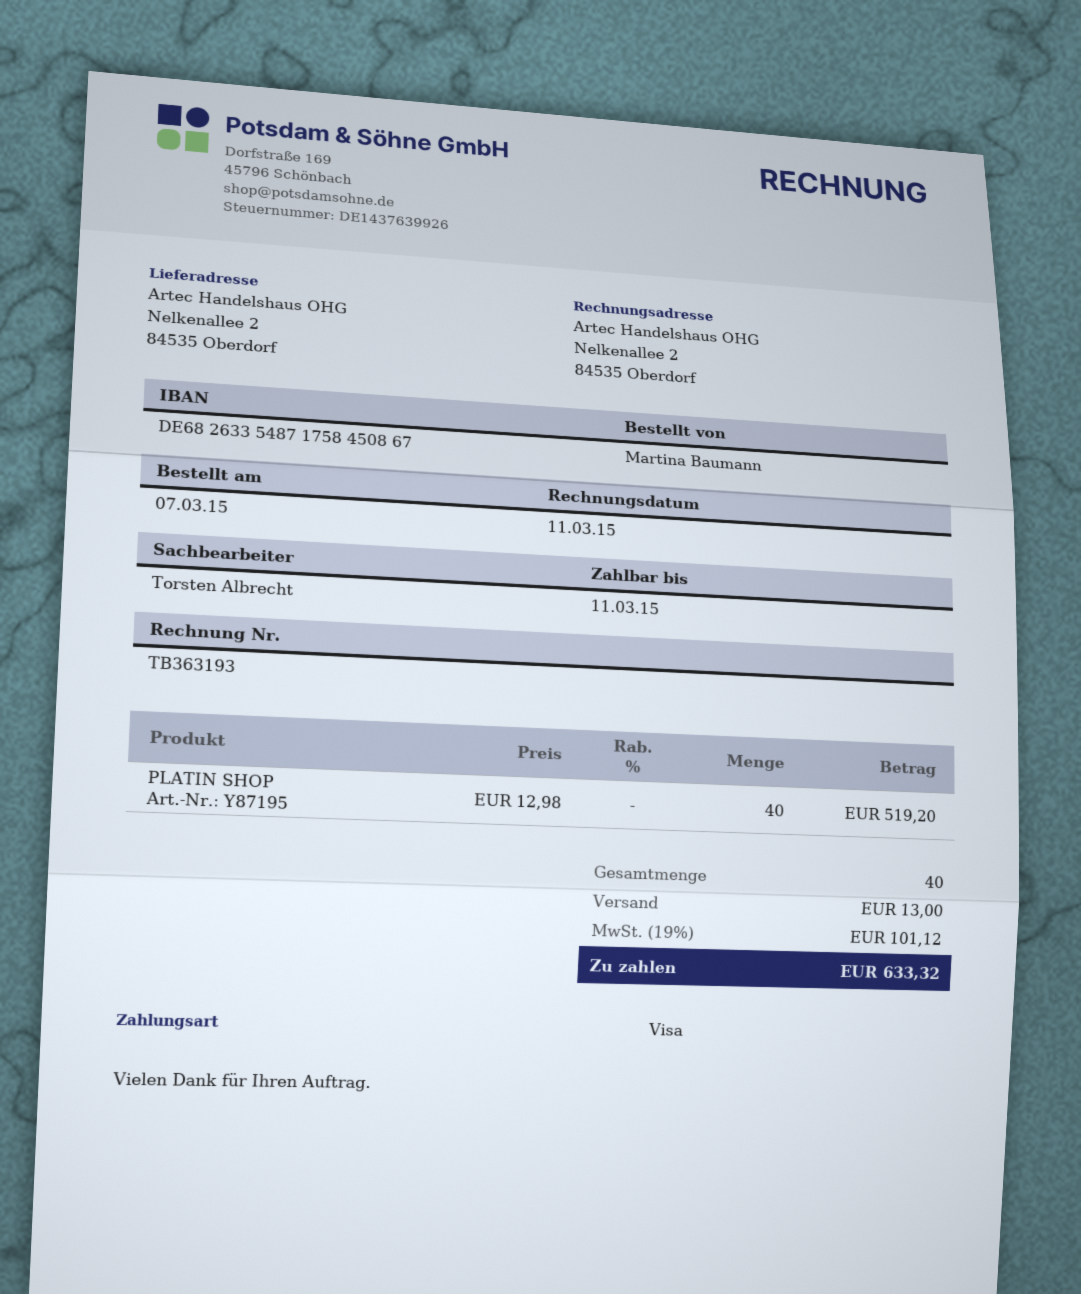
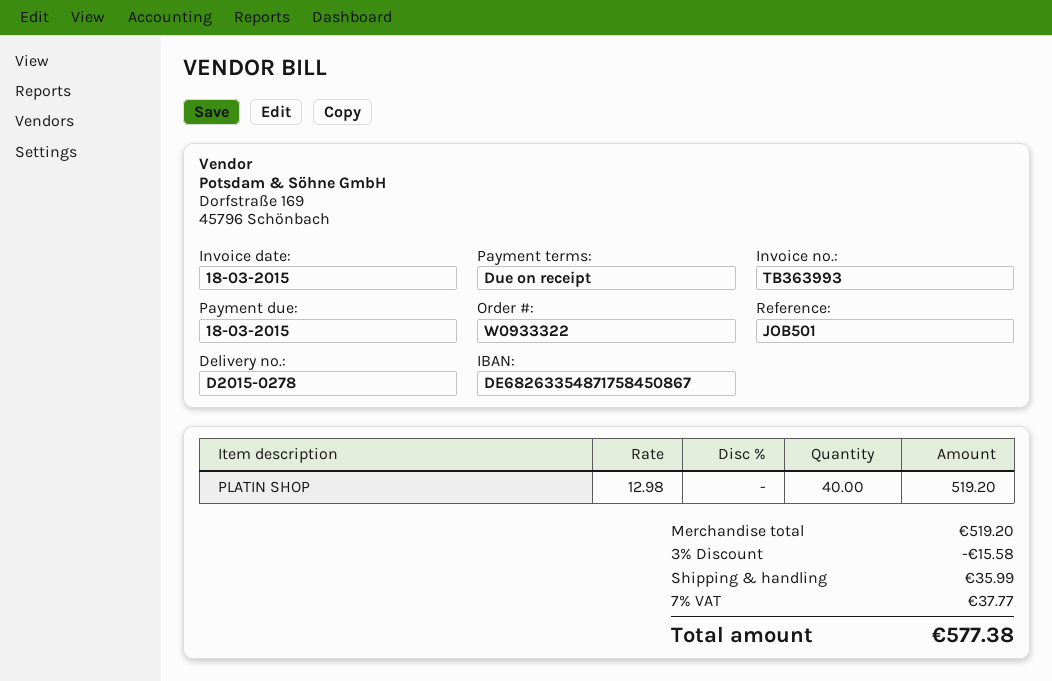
invoice number: TB363193 -> TB363993
invoice date: 2015-03-11 -> 2015-03-18
due date: 2015-03-11 -> 2015-03-18
discount: none -> 3% = 15.58
shipping: 13.00 -> 35.99
tax: 19% = 101.12 -> 7% = 37.77
total: 633.32 -> 577.38

